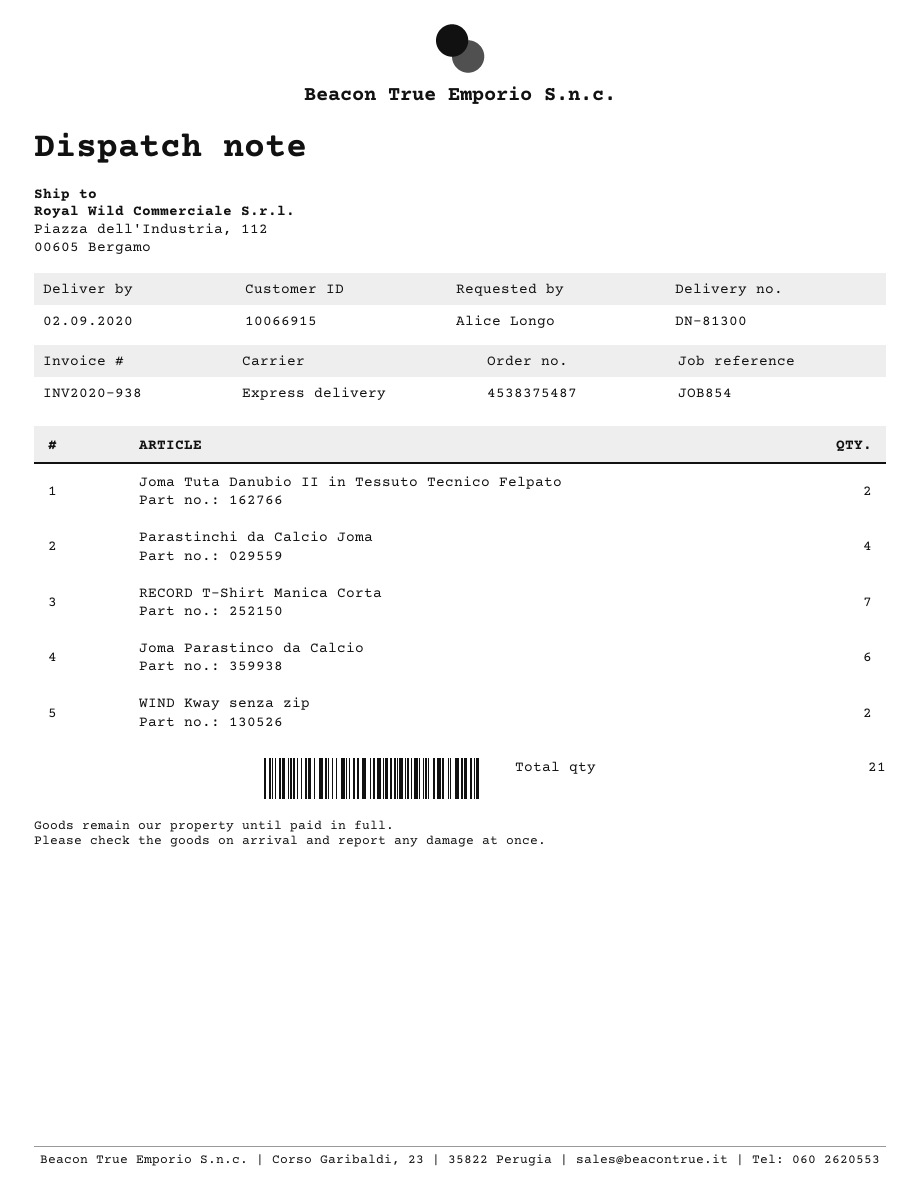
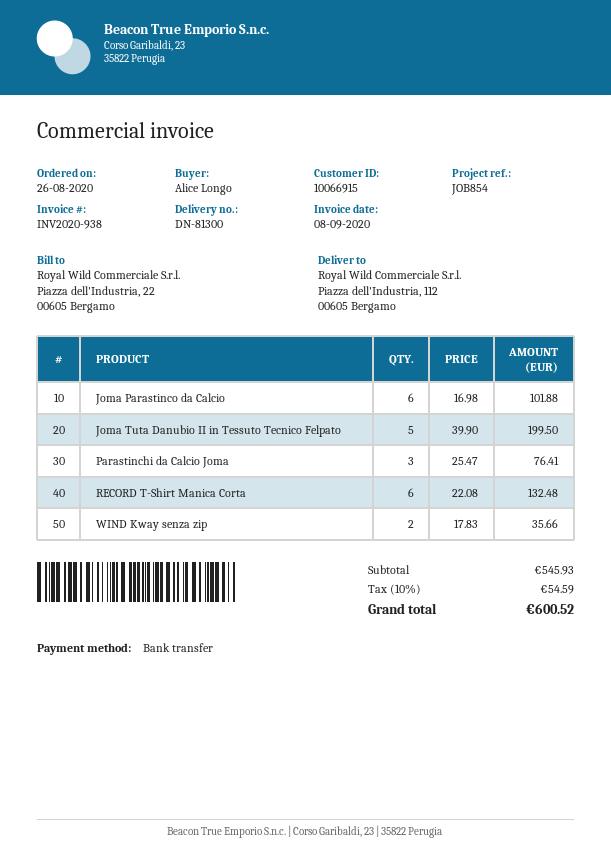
Joma Tuta Danubio II in Tessuto Tecnico Felpato: 2 -> 5
Parastinchi da Calcio Joma: 4 -> 3
RECORD T-Shirt Manica Corta: 7 -> 6

